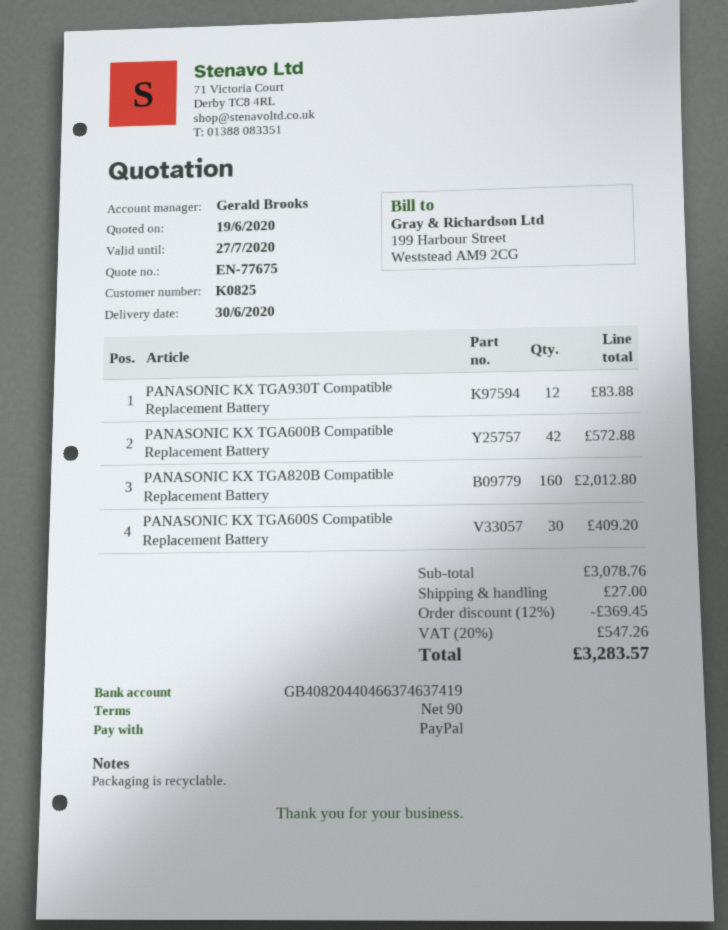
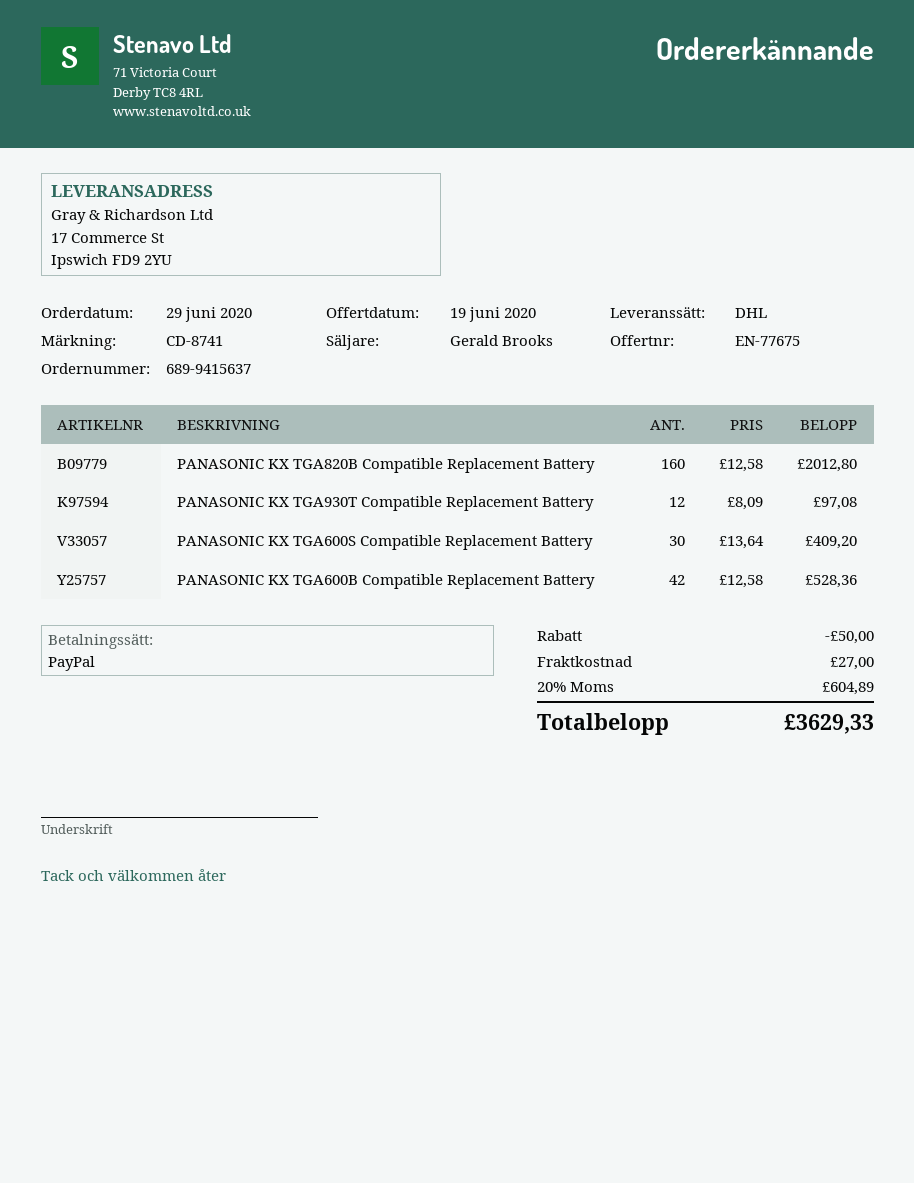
PANASONIC KX TGA930T Compatible Replacement Battery: 12 for 83.88 -> 12 for 97.08
PANASONIC KX TGA600B Compatible Replacement Battery: 42 for 572.88 -> 42 for 528.36
discount: 369.45 -> 50.00
tax: 20% = 547.26 -> 20% = 604.89
total: 3283.57 -> 3629.33

